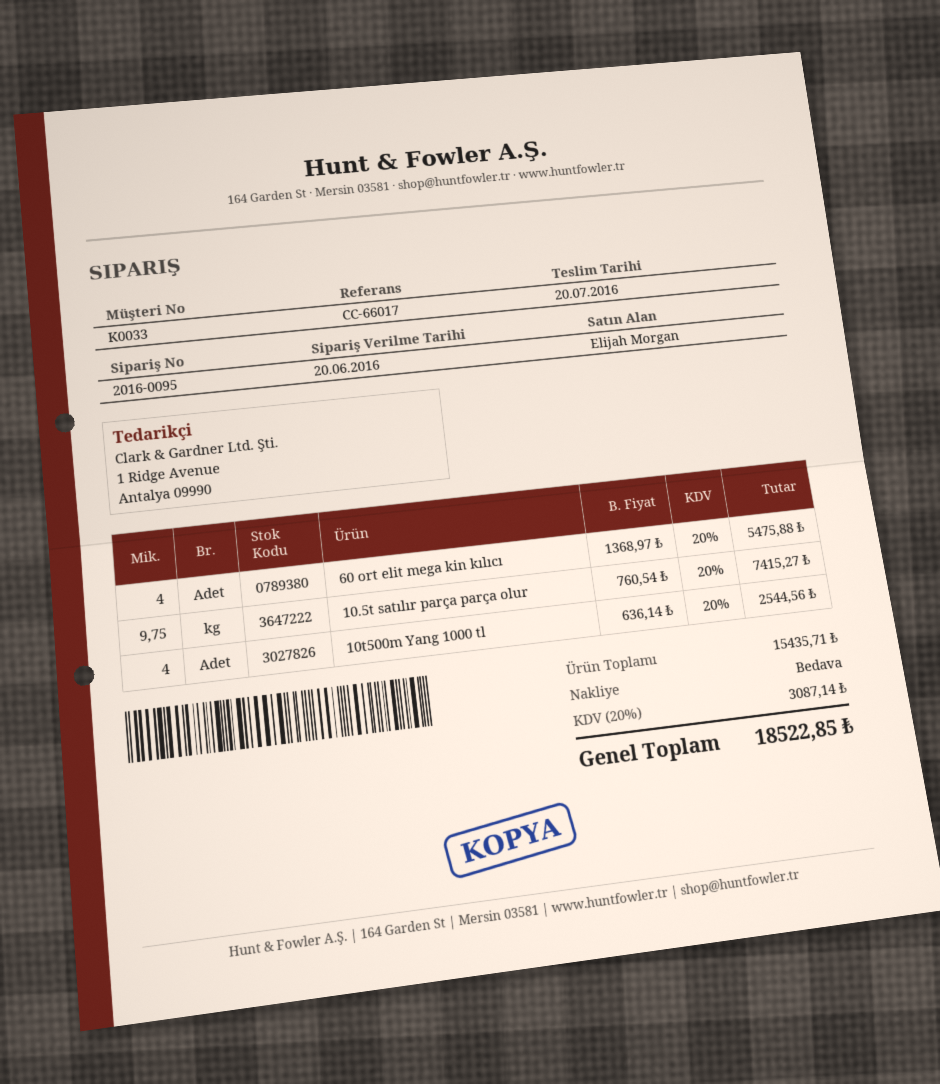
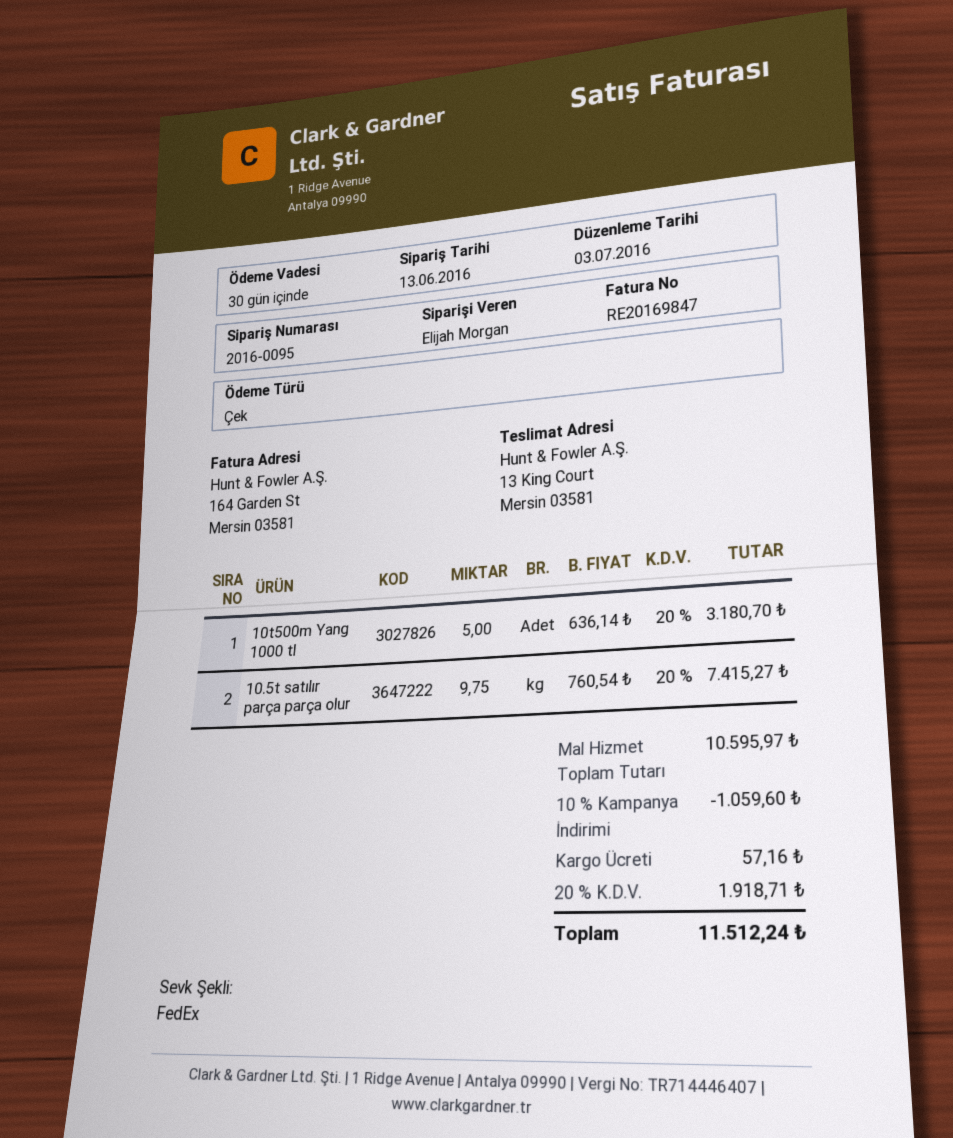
order date: 2016-06-20 -> 2016-06-13
60 ort elit mega kin kılıcı: 4 x 1368.97 = 5475.88 -> none
10t500m Yang 1000 tl: 4 x 636.14 = 2544.56 -> 5 x 636.14 = 3180.70
subtotal: 15435.71 -> 10595.97
discount: none -> 10% = 1059.60
shipping: 0.00 -> 57.16
tax: 20% = 3087.14 -> 20% = 1918.71
total: 18522.85 -> 11512.24

